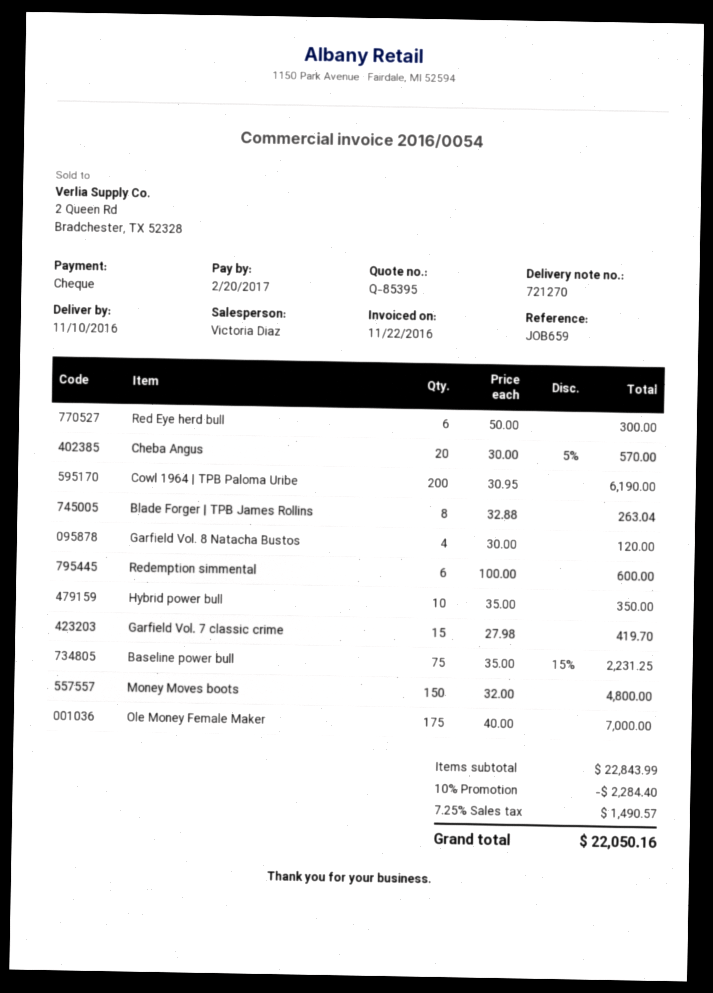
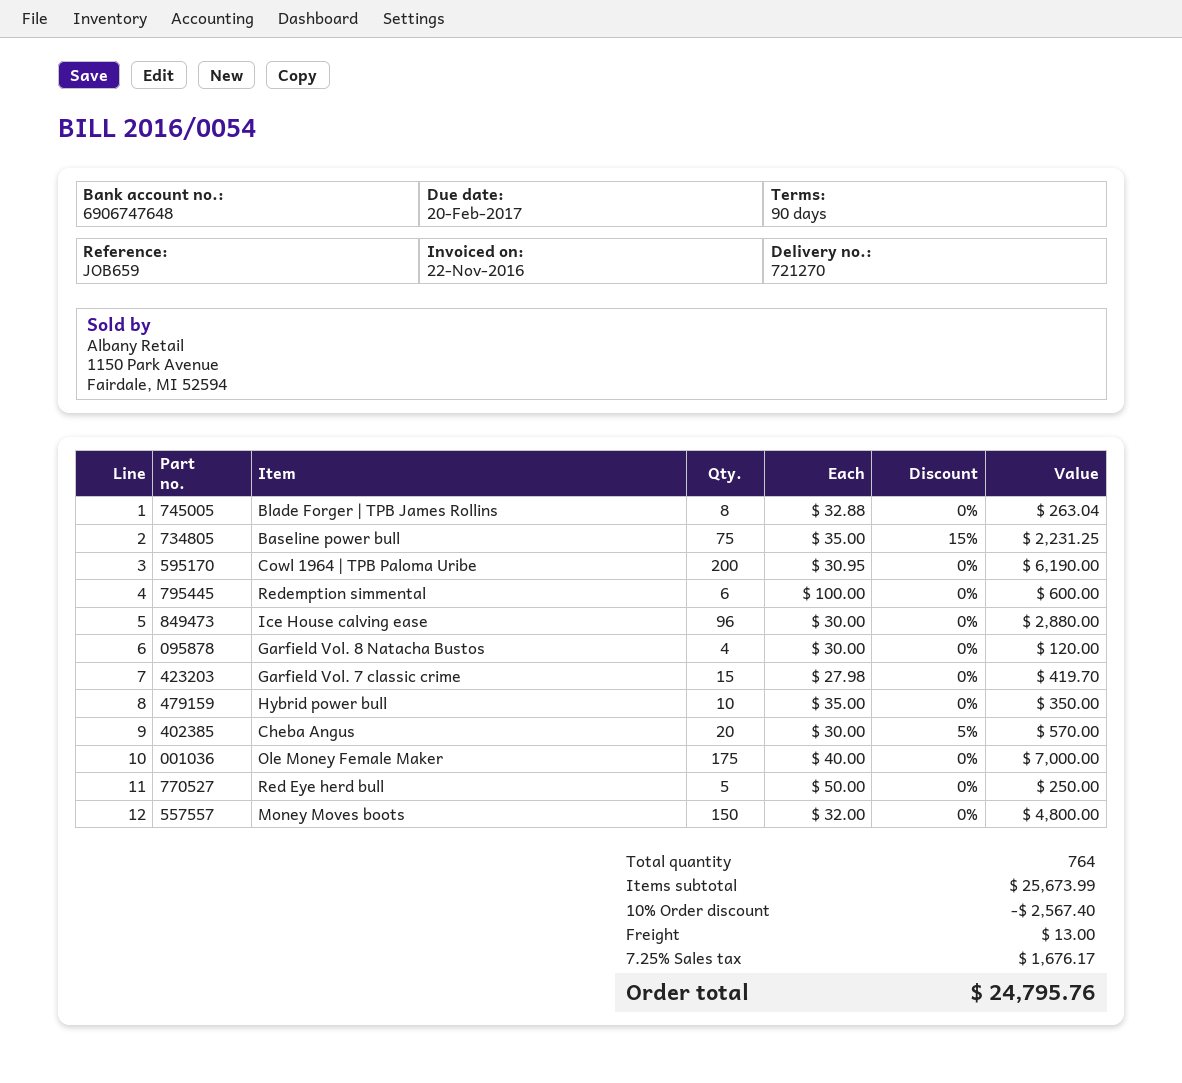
Red Eye herd bull: 6 x 50.00 = 300.00 -> 5 x 50.00 = 250.00
Ice House calving ease: none -> 96 x 30.00 = 2880.00
subtotal: 22843.99 -> 25673.99
discount: 10% = 2284.40 -> 10% = 2567.40
shipping: none -> 13.00
tax: 7.25% = 1490.57 -> 7.25% = 1676.17
total: 22050.16 -> 24795.76

